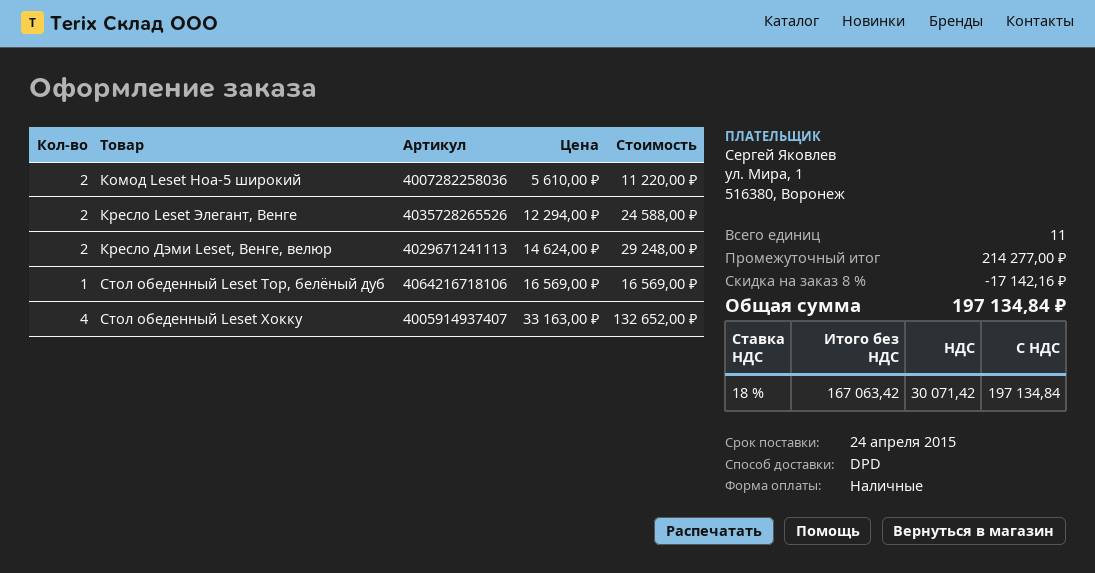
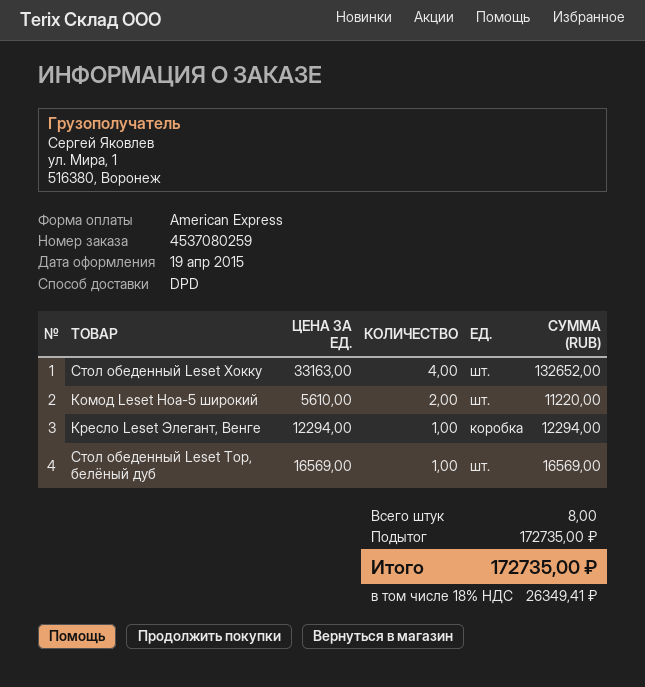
payment method: cash -> American Express
Кресло Leset Элегант, Венге: 2 x 12294.00 = 24588.00 -> 1 x 12294.00 = 12294.00
Кресло Дэми Leset, Венге, велюр: 2 x 14624.00 = 29248.00 -> none
total quantity: 11 -> 8
subtotal: 214277.00 -> 172735.00
discount: 8% = 17142.16 -> none
tax: 18% = 30071.42 -> 18% = 26349.41
total: 197134.84 -> 172735.00

